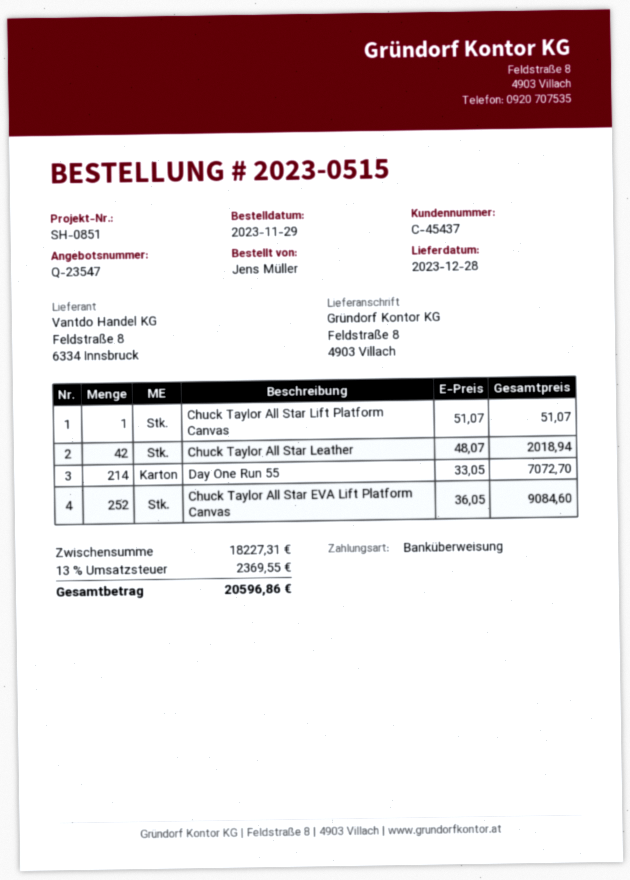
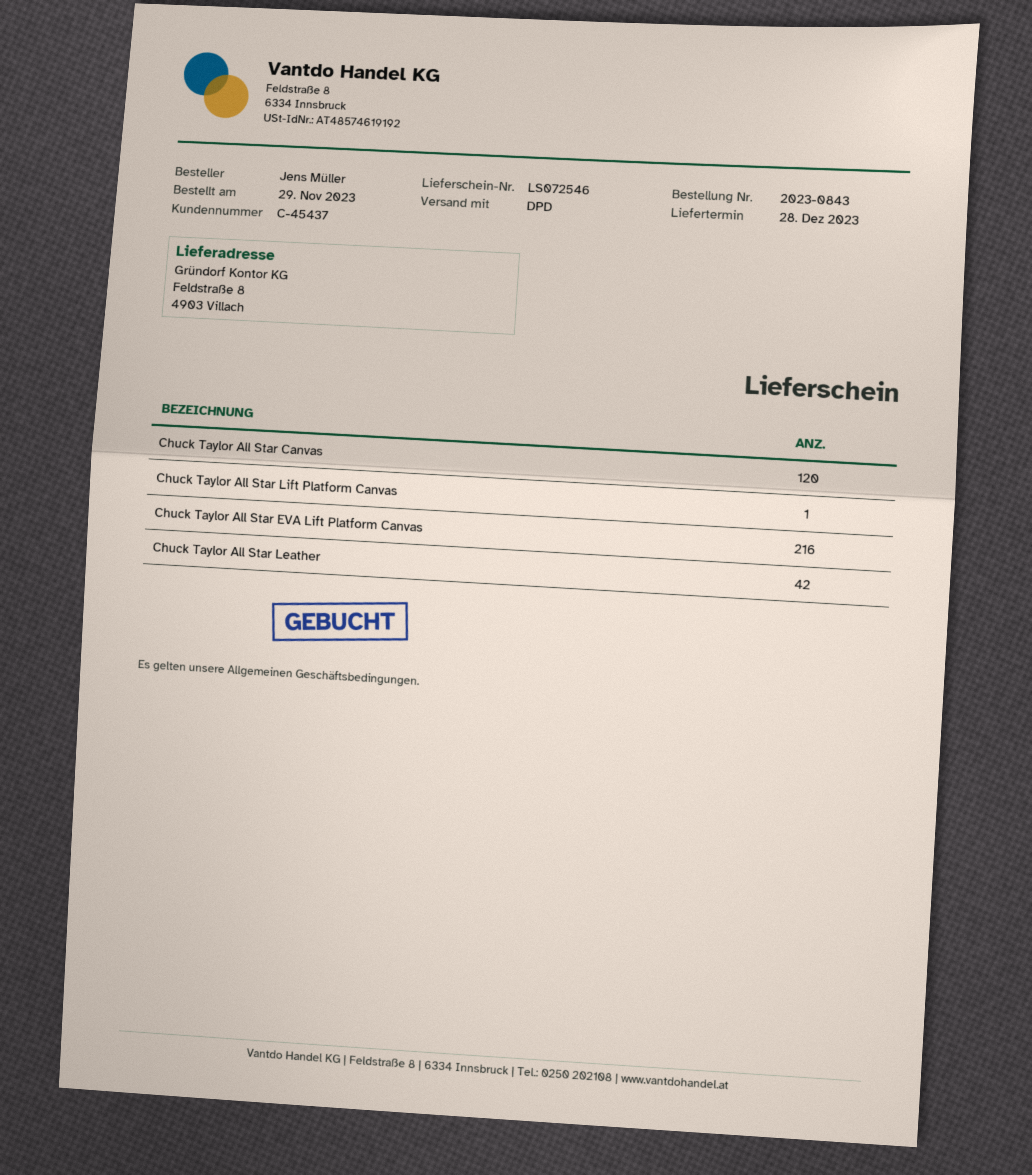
order number: 2023-0515 -> 2023-0843
Day One Run 55: 214 -> none
Chuck Taylor All Star EVA Lift Platform Canvas: 252 -> 216
Chuck Taylor All Star Canvas: none -> 120

